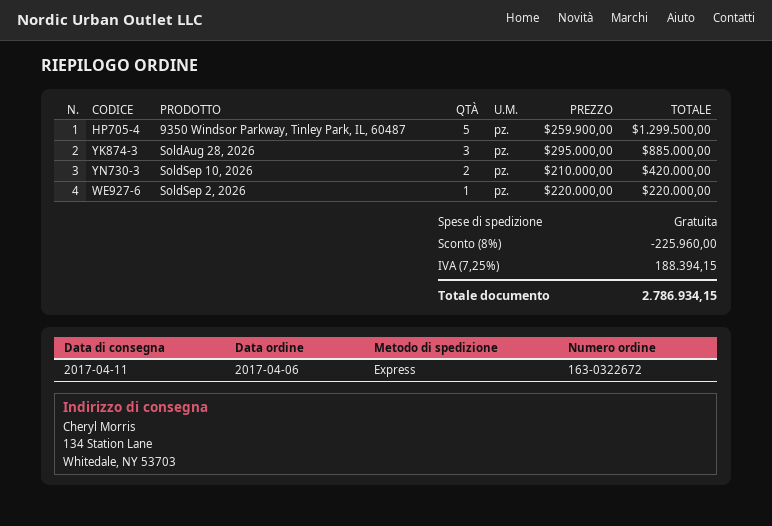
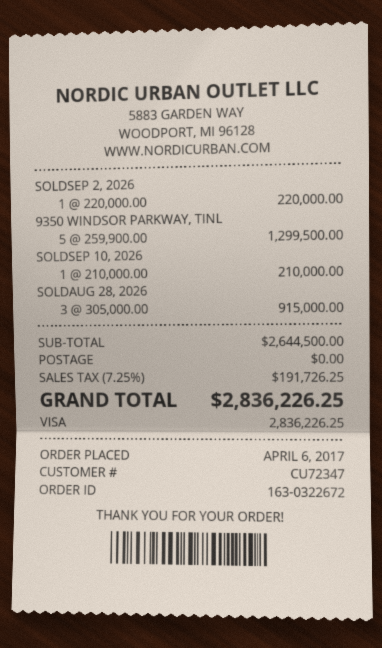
SoldAug 28, 2026: 3 x 295000.00 = 885000.00 -> 3 x 305000.00 = 915000.00
SoldSep 10, 2026: 2 x 210000.00 = 420000.00 -> 1 x 210000.00 = 210000.00
discount: 8% = 225960.00 -> none
tax: 7.25% = 188394.15 -> 7.25% = 191726.25
total: 2786934.15 -> 2836226.25

